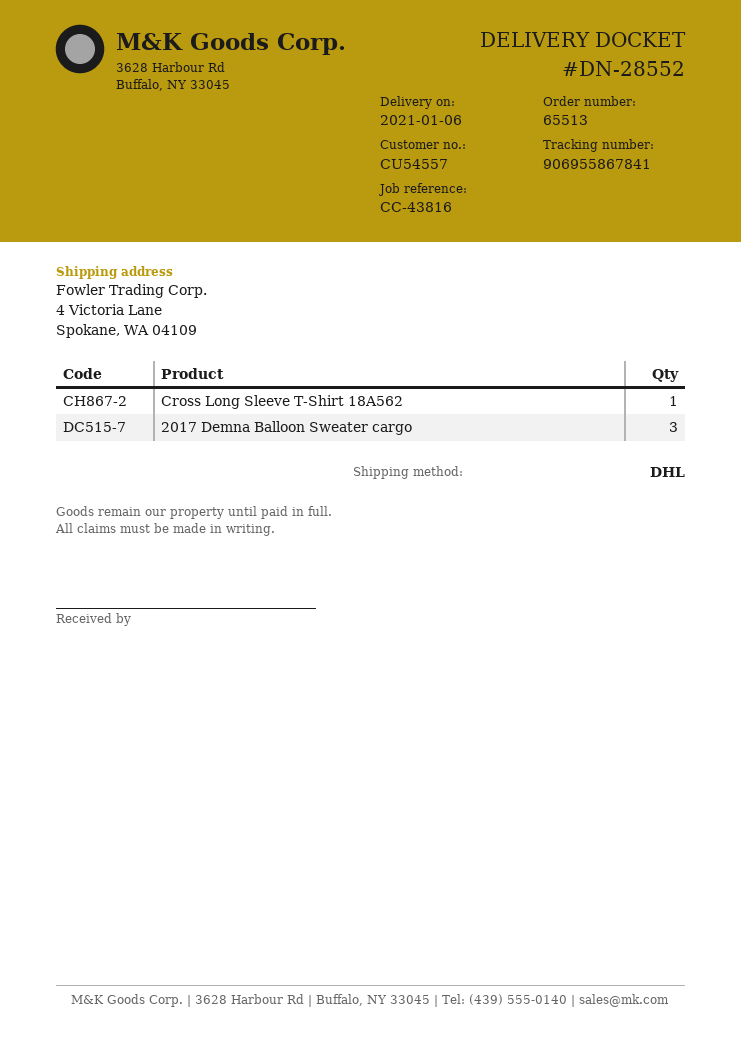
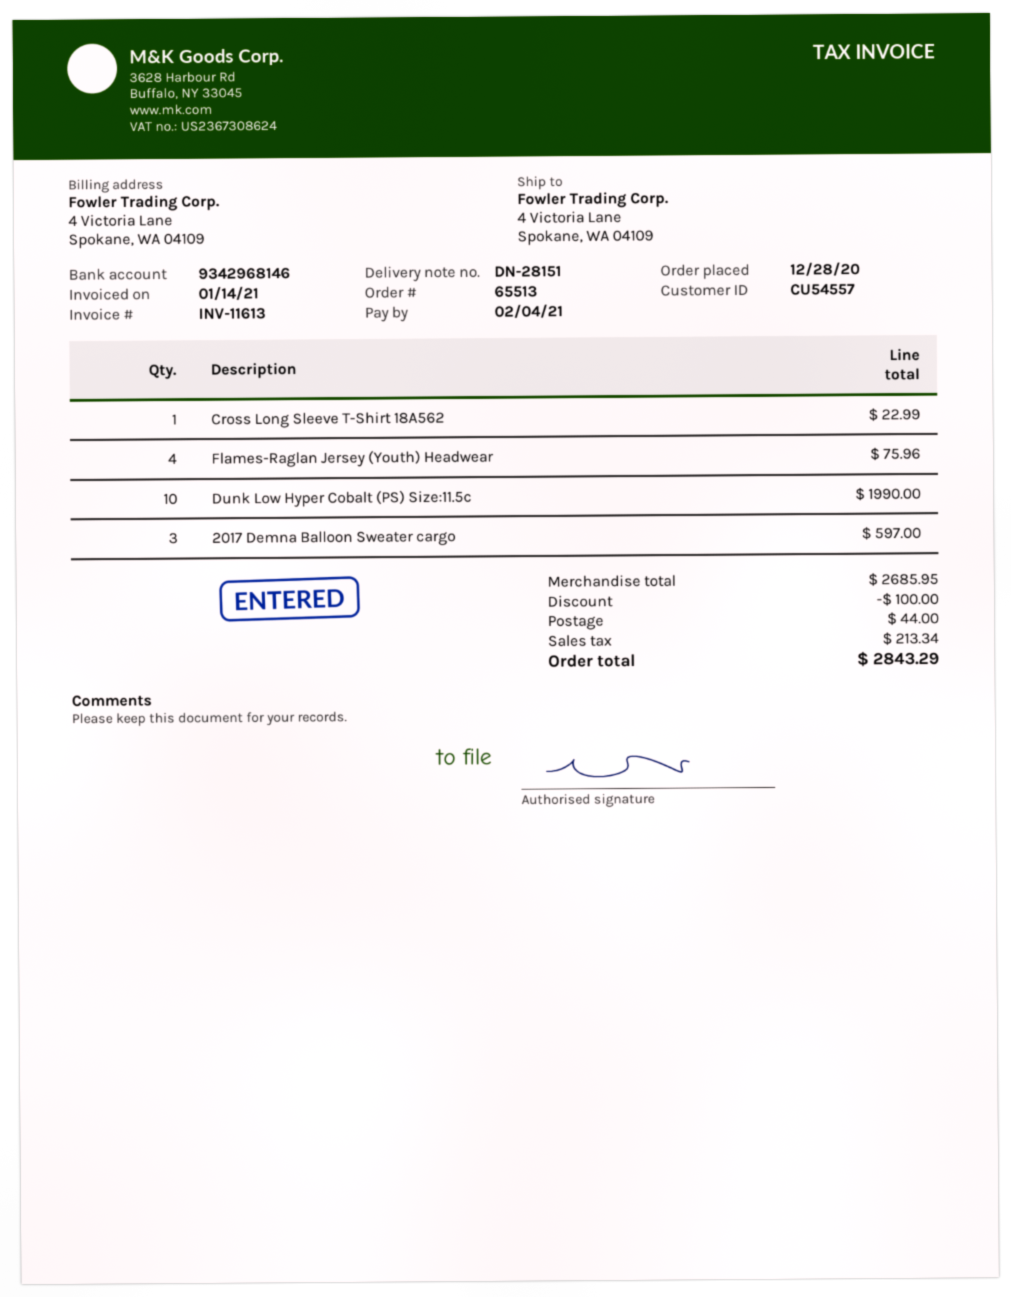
delivery note number: DN-28552 -> DN-28151
Flames-Raglan Jersey (Youth) Headwear: none -> 4
Dunk Low Hyper Cobalt (PS) Size:11.5c: none -> 10

